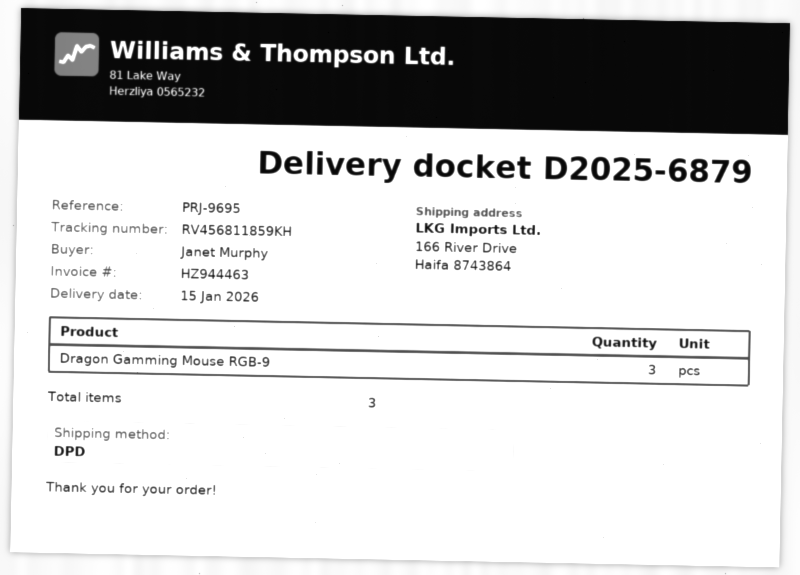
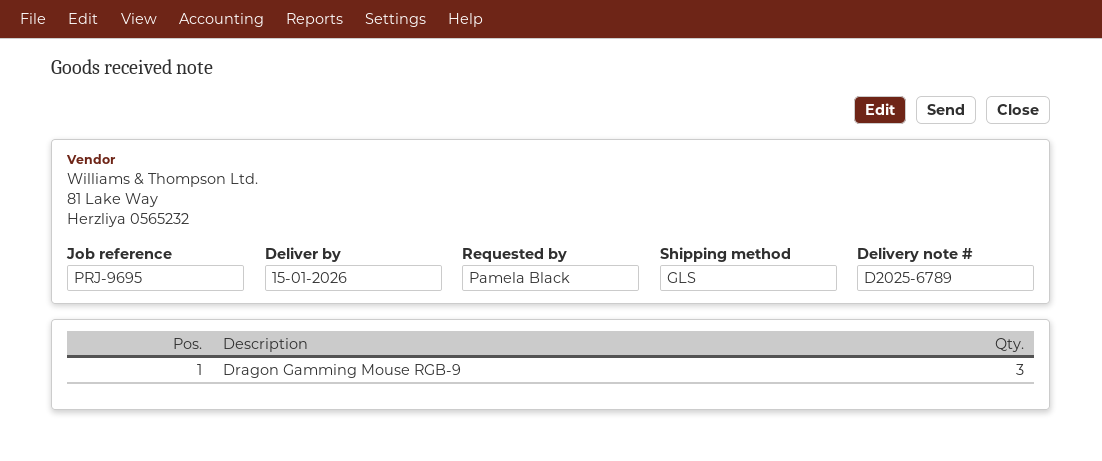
delivery note number: D2025-6879 -> D2025-6789
ordered by: Janet Murphy -> Pamela Black
shipping method: DPD -> GLS

